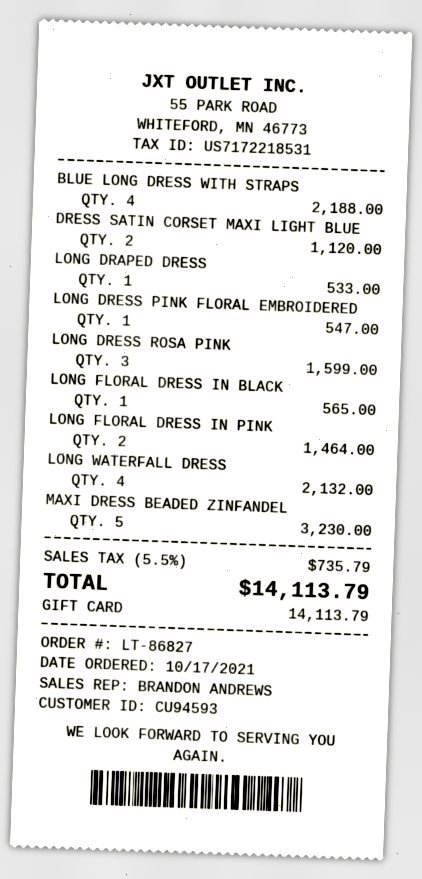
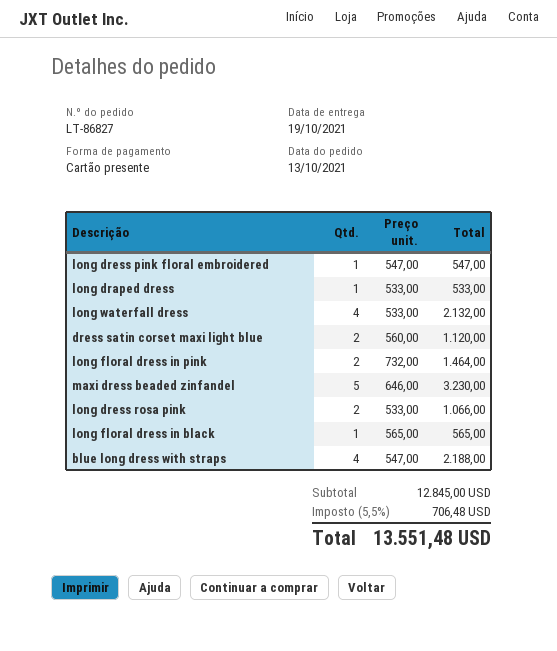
order date: 2021-10-17 -> 2021-10-13
LONG DRESS ROSA PINK: 3 for 1599.00 -> 2 for 1066.00
tax: 5.5% = 735.79 -> 5.5% = 706.48
total: 14113.79 -> 13551.48

